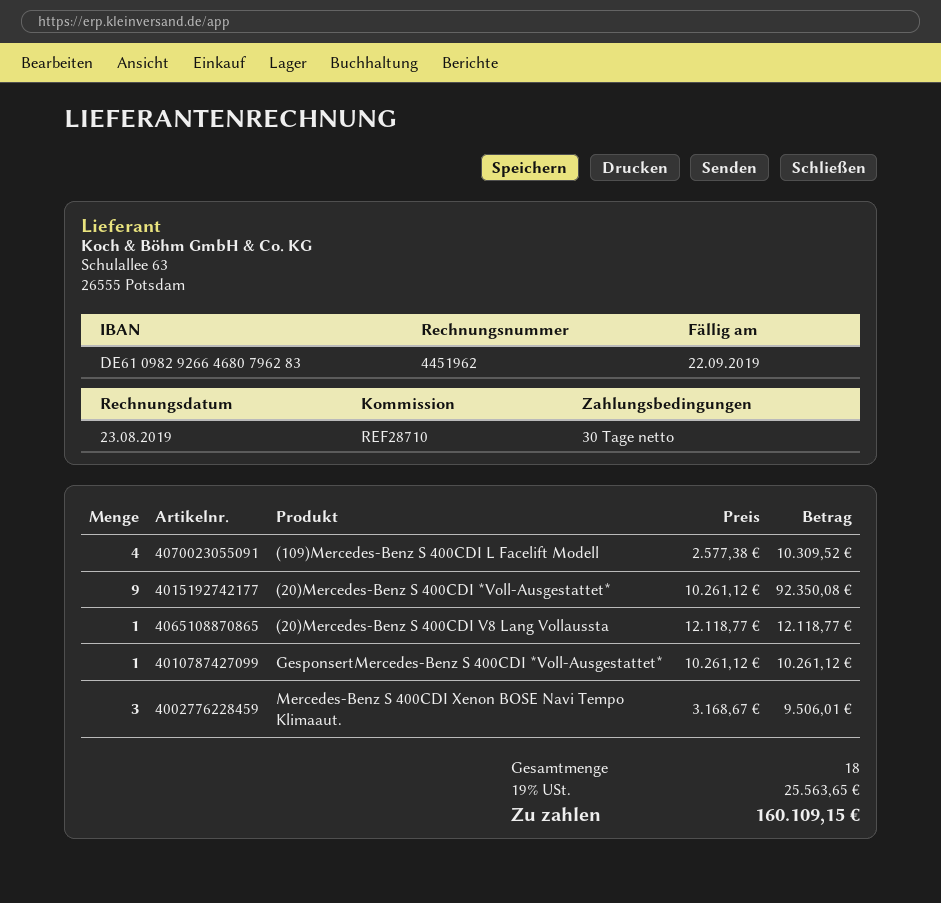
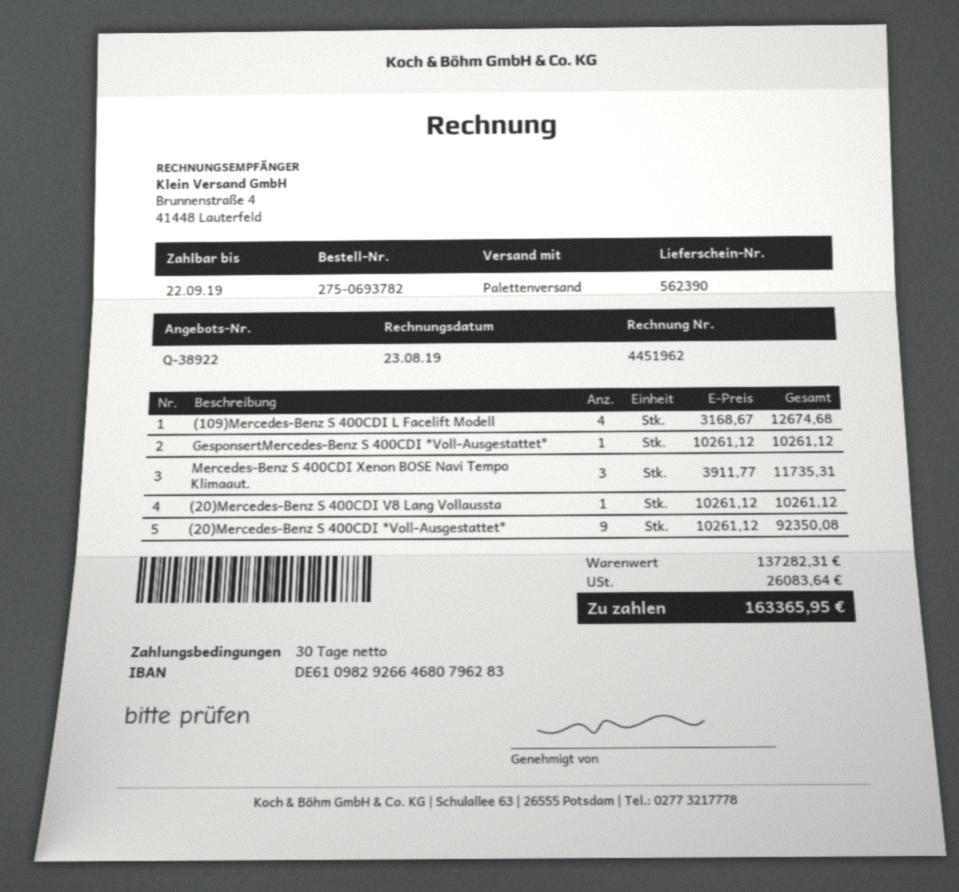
(109)Mercedes-Benz S 400CDI L Facelift Modell: 4 x 2577.38 = 10309.52 -> 4 x 3168.67 = 12674.68
(20)Mercedes-Benz S 400CDI V8 Lang Vollaussta: 1 x 12118.77 = 12118.77 -> 1 x 10261.12 = 10261.12
Mercedes-Benz S 400CDI Xenon BOSE Navi Tempo Klimaaut.: 3 x 3168.67 = 9506.01 -> 3 x 3911.77 = 11735.31
tax: 25563.65 -> 26083.64
total: 160109.15 -> 163365.95

